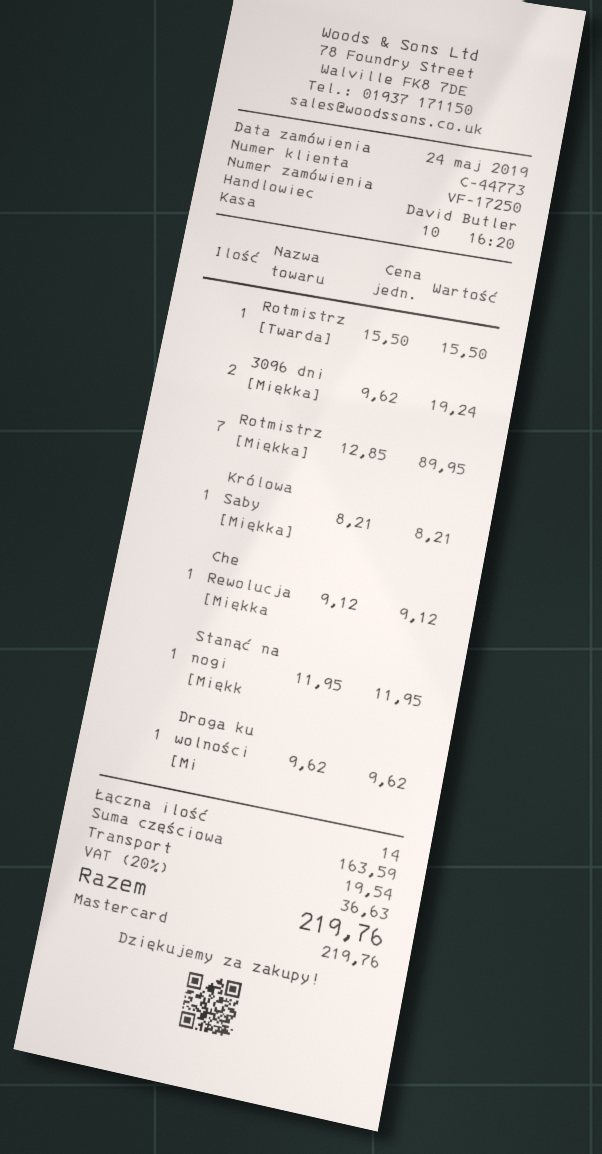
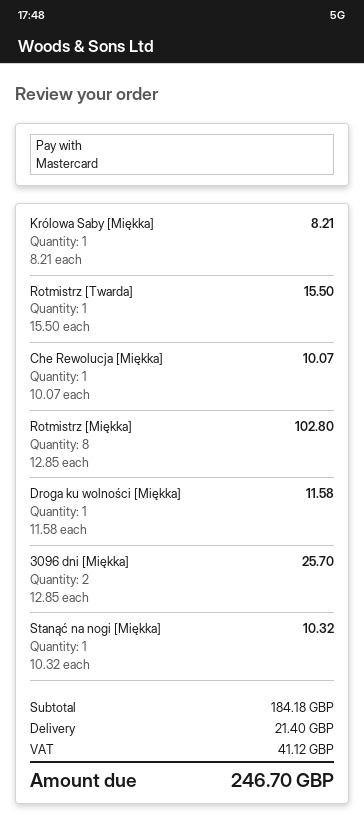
3096 dni [Miękka]: 2 x 9.62 = 19.24 -> 2 x 12.85 = 25.70
Rotmistrz [Miękka]: 7 x 12.85 = 89.95 -> 8 x 12.85 = 102.80
Che Rewolucja [Miękka: 1 x 9.12 = 9.12 -> 1 x 10.07 = 10.07
Stanąć na nogi [Miękk: 1 x 11.95 = 11.95 -> 1 x 10.32 = 10.32
Droga ku wolności [Mi: 1 x 9.62 = 9.62 -> 1 x 11.58 = 11.58
subtotal: 163.59 -> 184.18
shipping: 19.54 -> 21.40
tax: 36.63 -> 41.12
total: 219.76 -> 246.70

